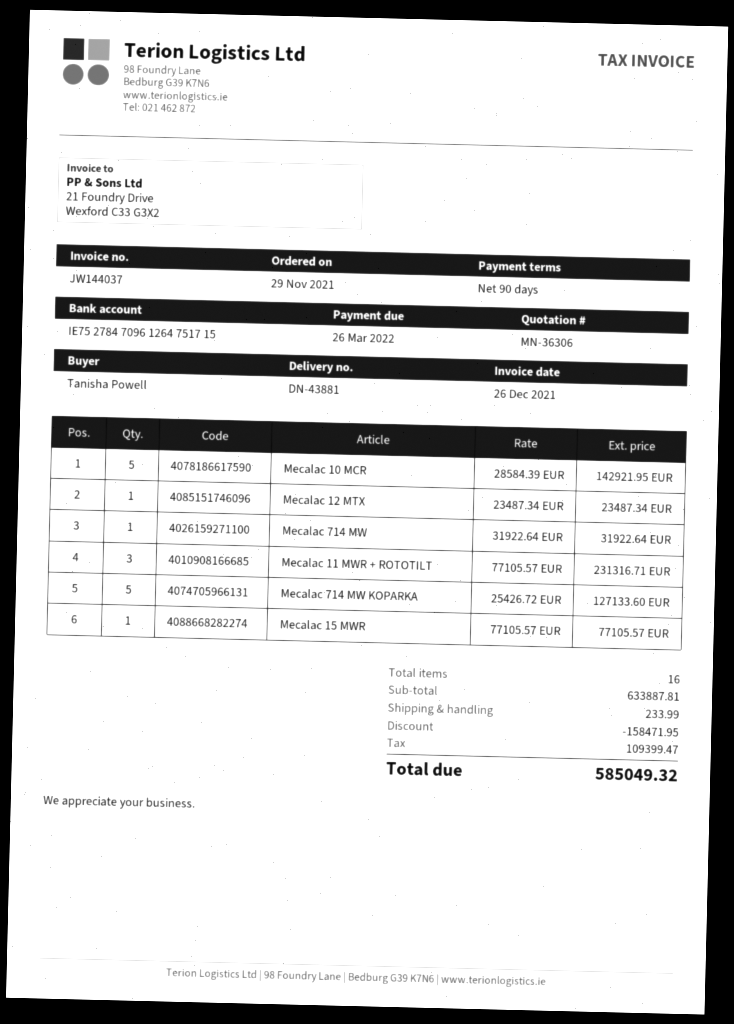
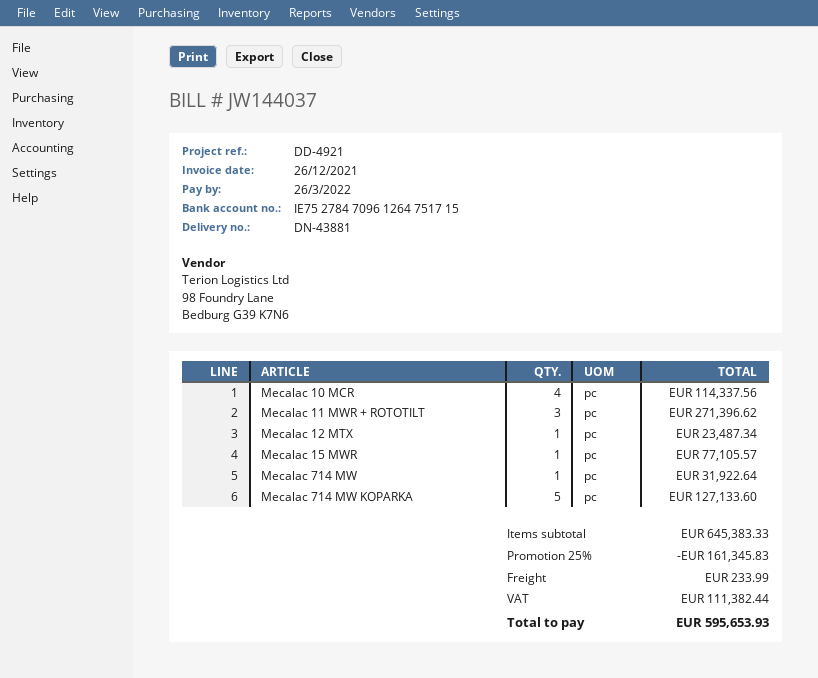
Mecalac 10 MCR: 5 for 142921.95 -> 4 for 114337.56
Mecalac 11 MWR + ROTOTILT: 3 for 231316.71 -> 3 for 271396.62
subtotal: 633887.81 -> 645383.33
discount: 158471.95 -> 161345.83
tax: 109399.47 -> 111382.44
total: 585049.32 -> 595653.93

